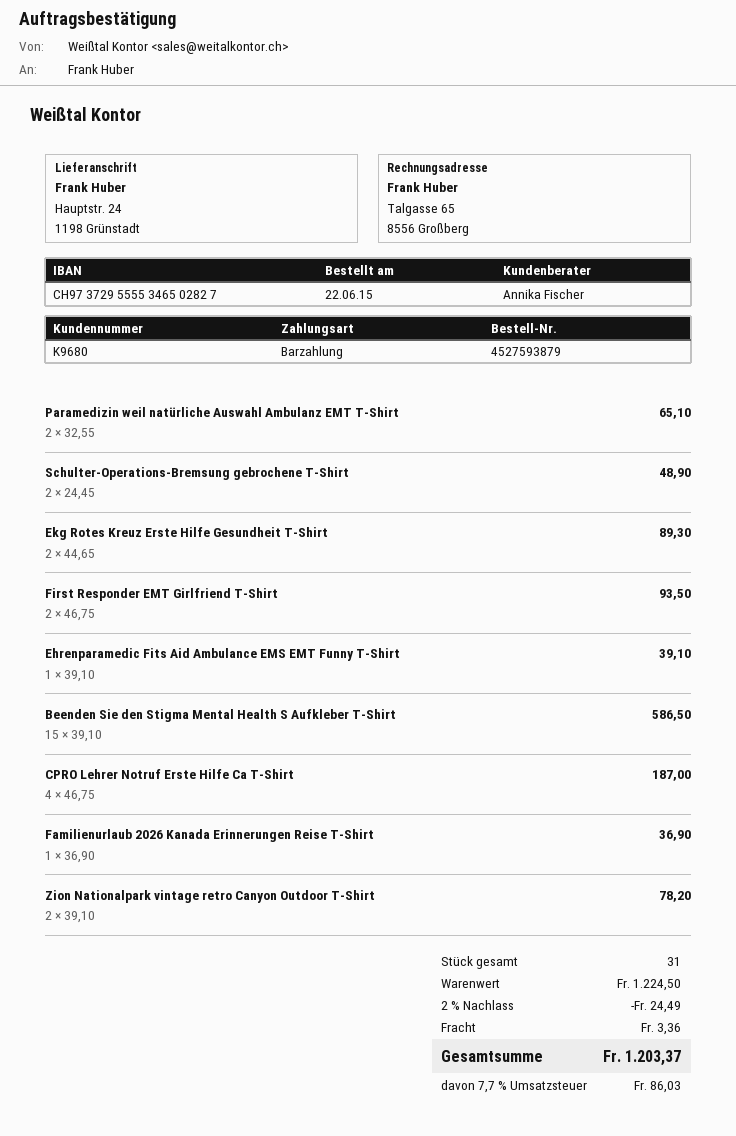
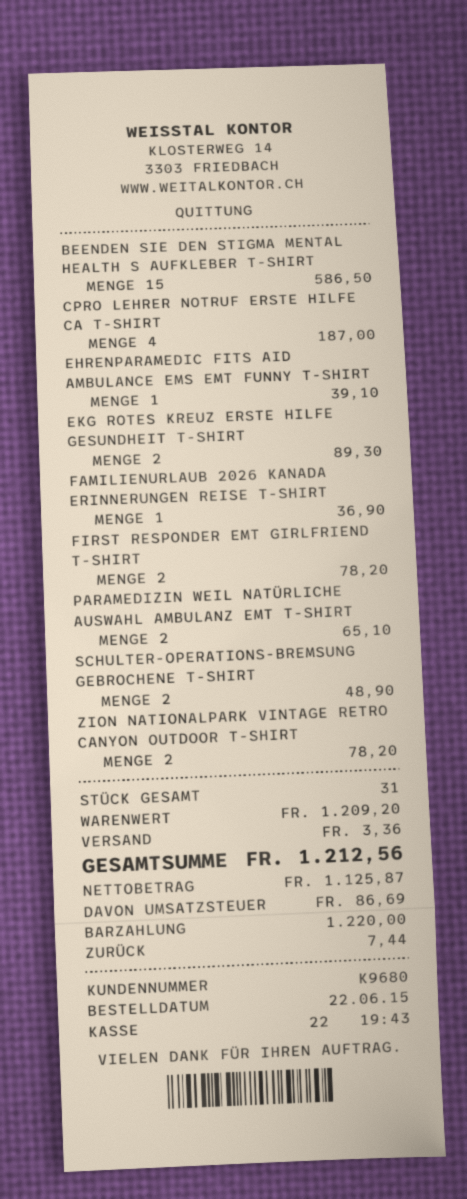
First Responder EMT Girlfriend T-Shirt: 2 for 93.50 -> 2 for 78.20
subtotal: 1224.50 -> 1209.20
discount: 2% = 24.49 -> none
tax: 86.03 -> 86.69
total: 1203.37 -> 1212.56

